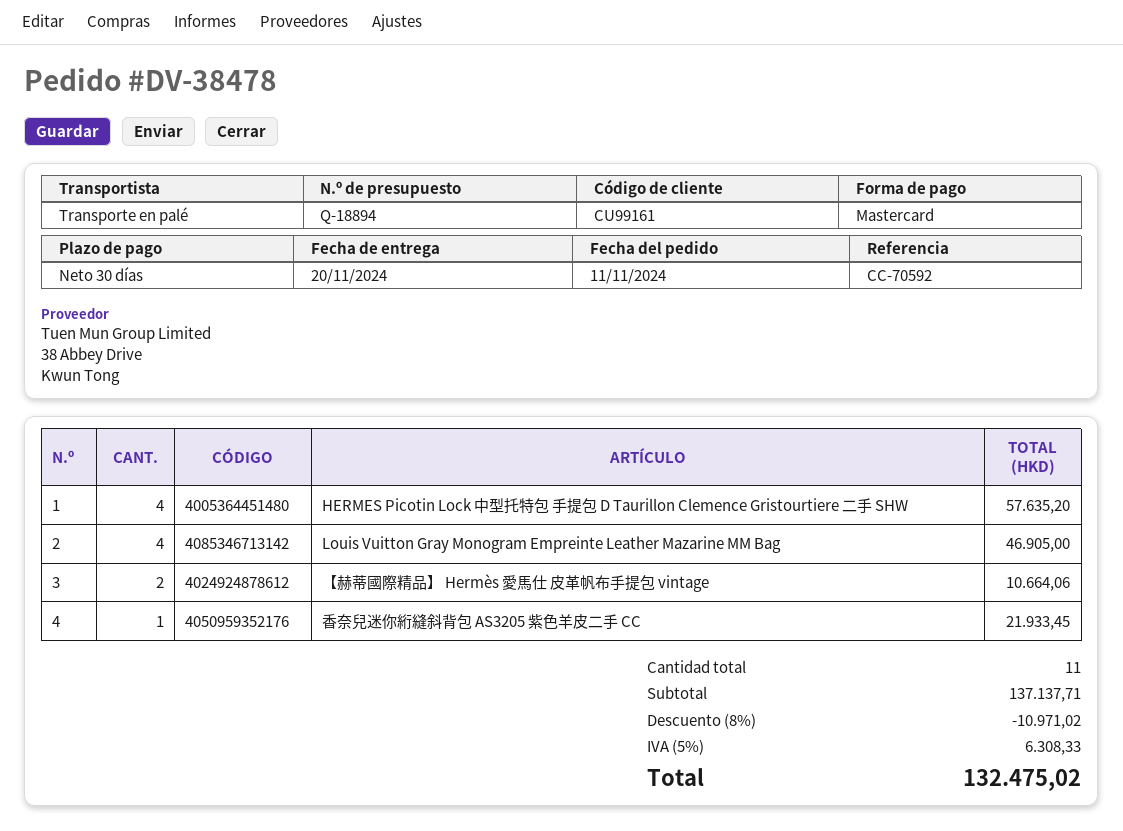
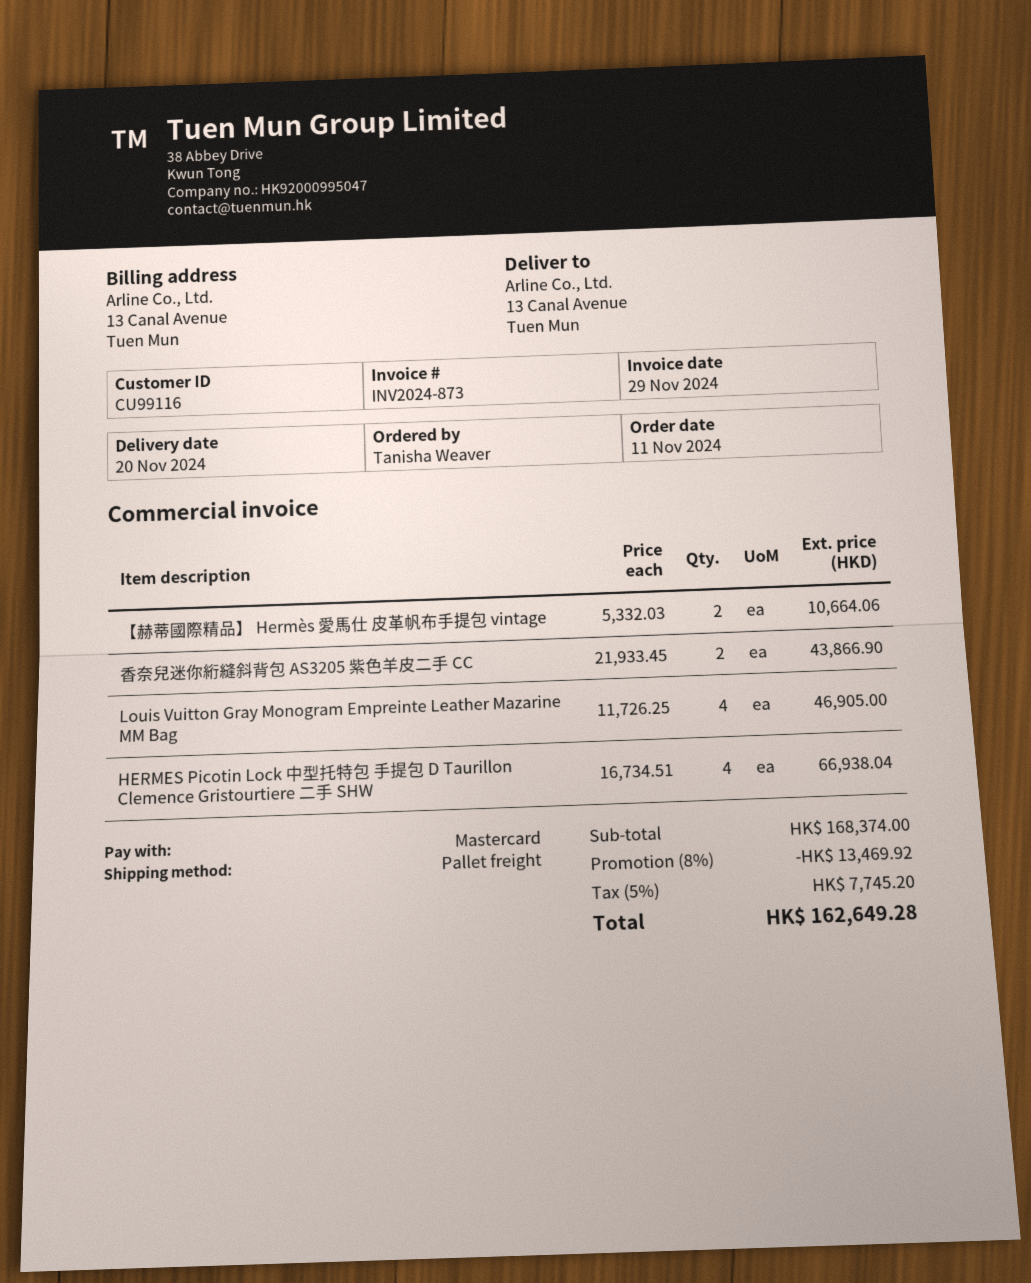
customer number: CU99161 -> CU99116
HERMES Picotin Lock 中型托特包 手提包 D Taurillon Clemence Gristourtiere 二手 SHW: 4 for 57635.20 -> 4 for 66938.04
香奈兒迷你絎縫斜背包 AS3205 紫色羊皮二手 CC: 1 for 21933.45 -> 2 for 43866.90
subtotal: 137137.71 -> 168374.00
discount: 8% = 10971.02 -> 8% = 13469.92
tax: 5% = 6308.33 -> 5% = 7745.20
total: 132475.02 -> 162649.28

